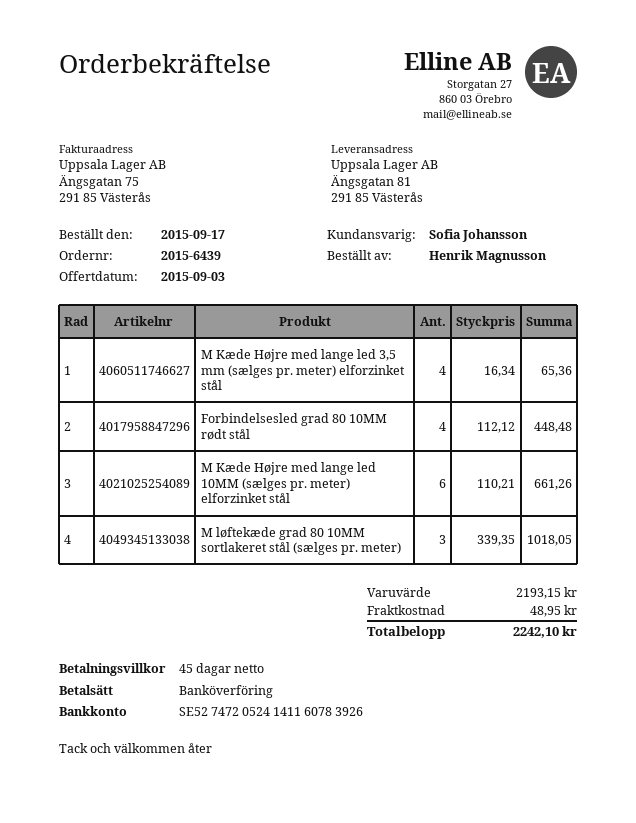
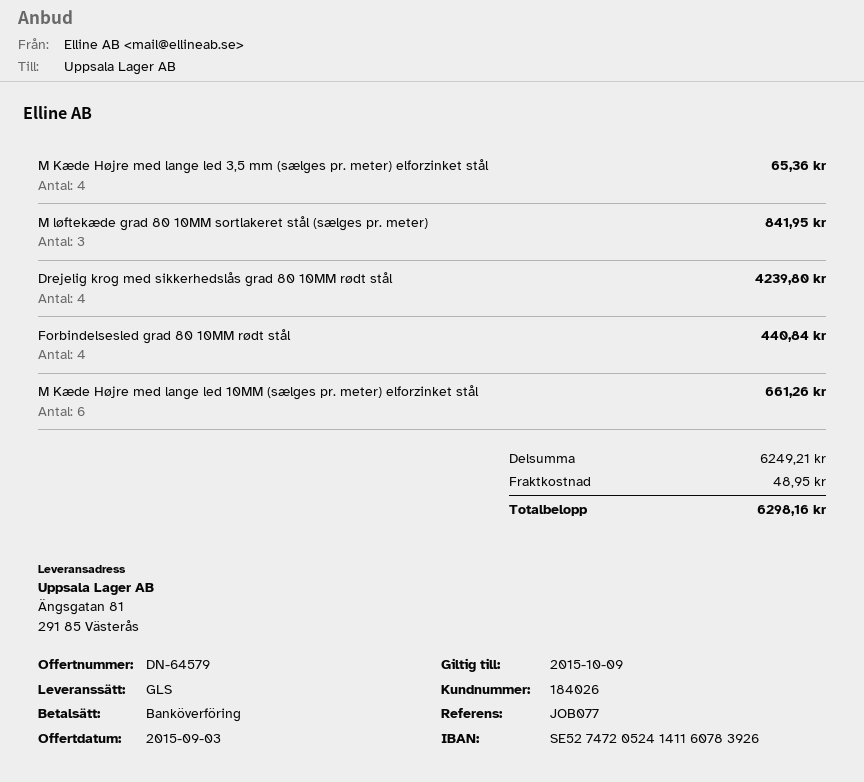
Forbindelsesled grad 80 10MM rødt stål: 4 for 448.48 -> 4 for 440.84
M løftekæde grad 80 10MM sortlakeret stål (sælges pr. meter): 3 for 1018.05 -> 3 for 841.95
Drejelig krog med sikkerhedslås grad 80 10MM rødt stål: none -> 4 for 4239.80
subtotal: 2193.15 -> 6249.21
total: 2242.10 -> 6298.16

